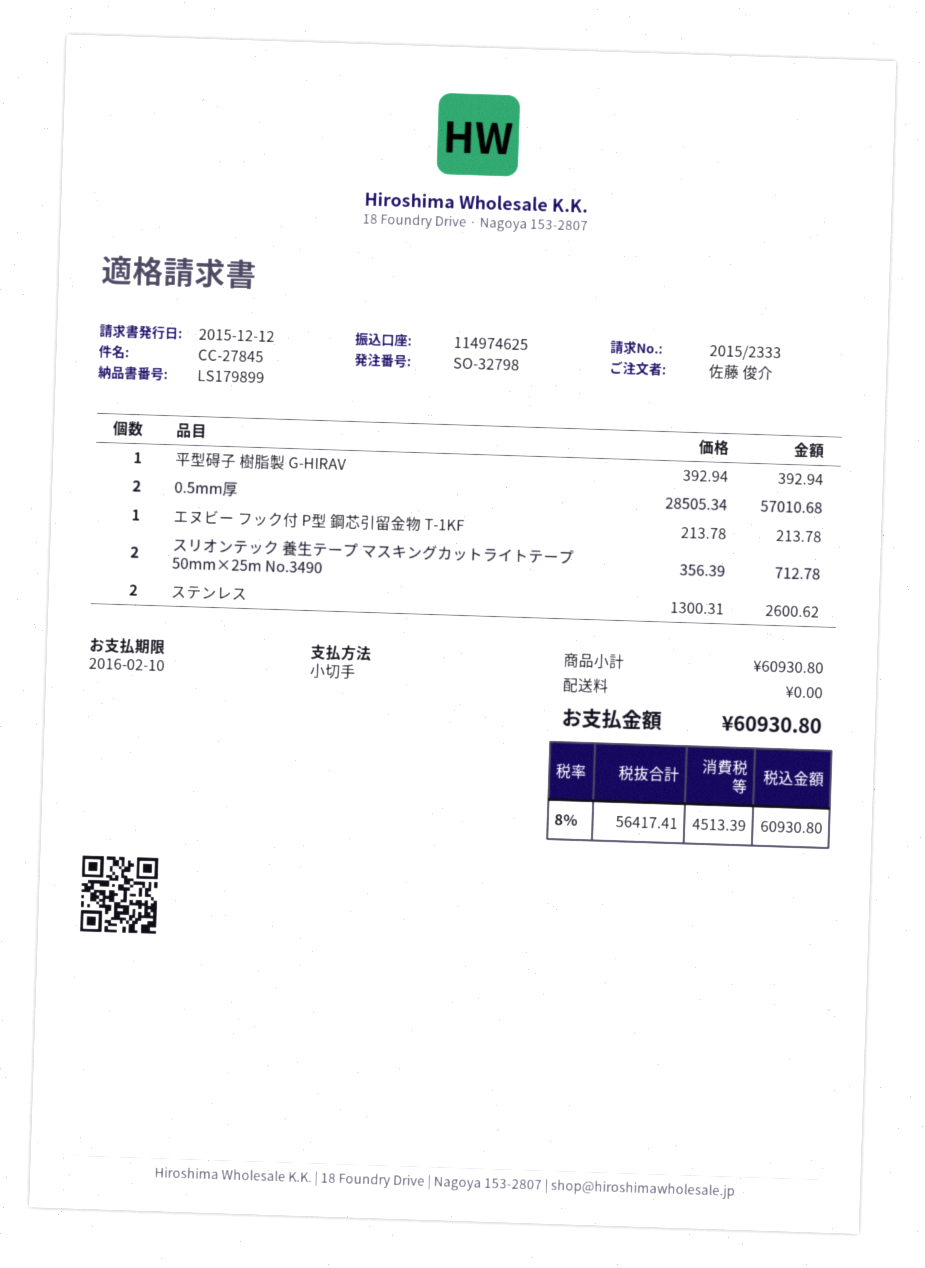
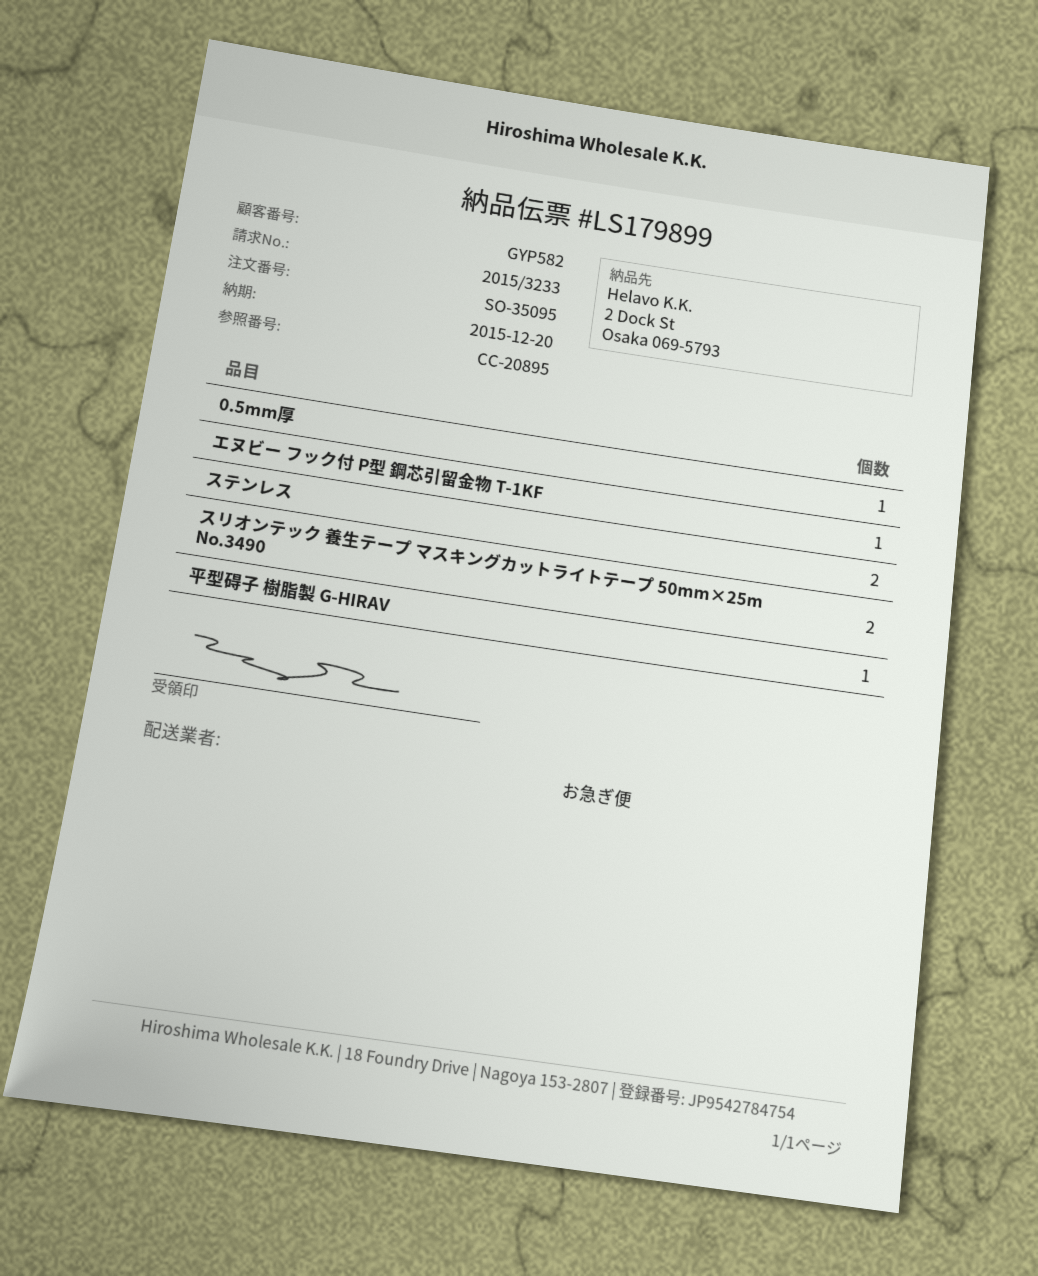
order number: SO-32798 -> SO-35095
invoice number: 2015/2333 -> 2015/3233
reference: CC-27845 -> CC-20895
0.5mm厚: 2 -> 1

